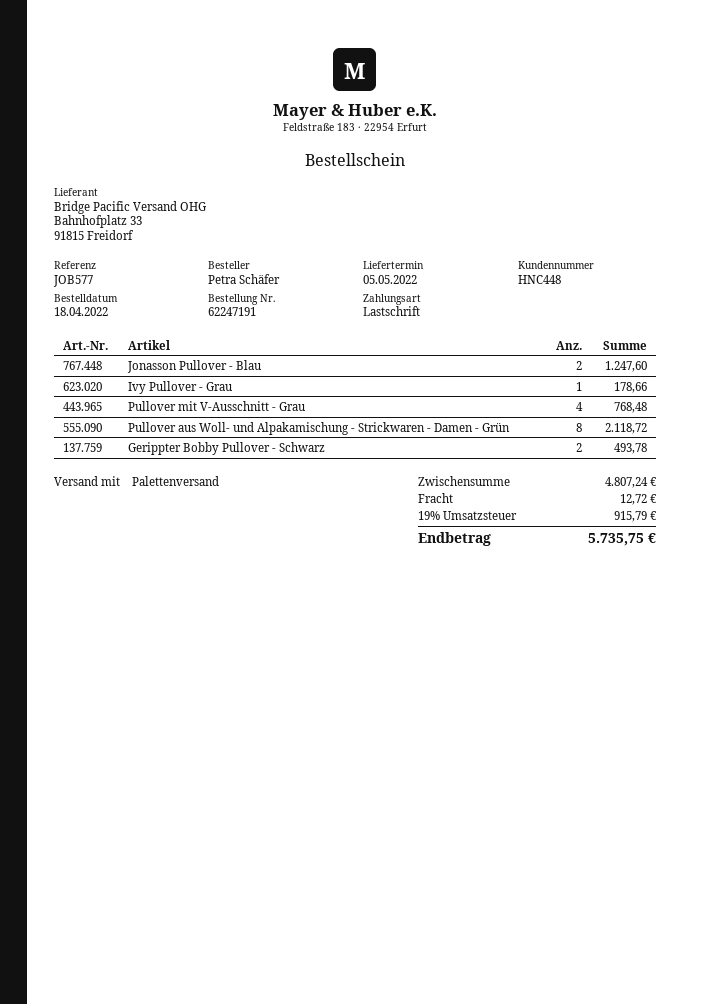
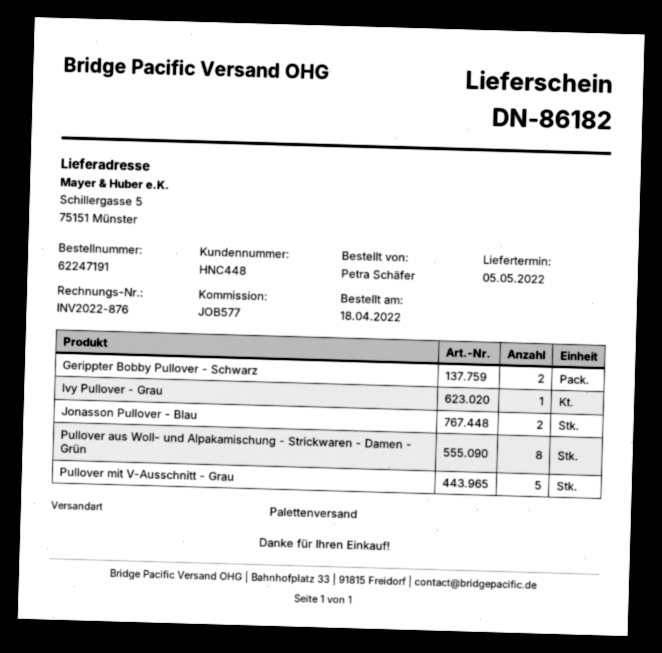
Pullover mit V-Ausschnitt - Grau: 4 -> 5

